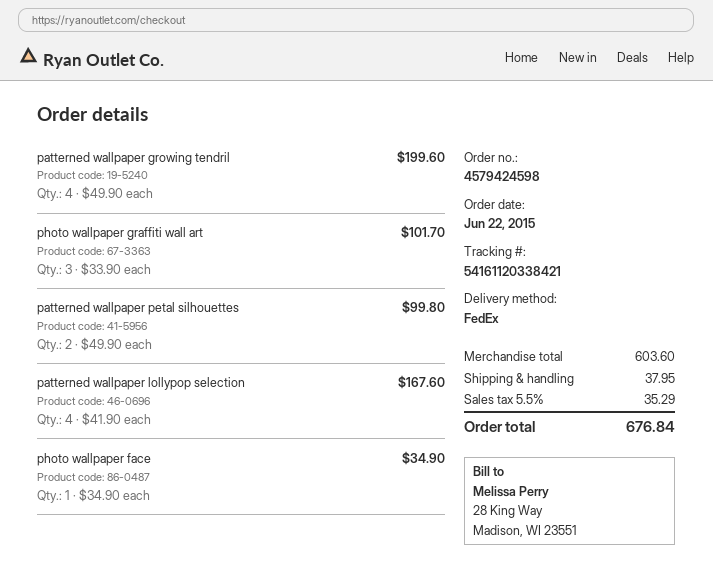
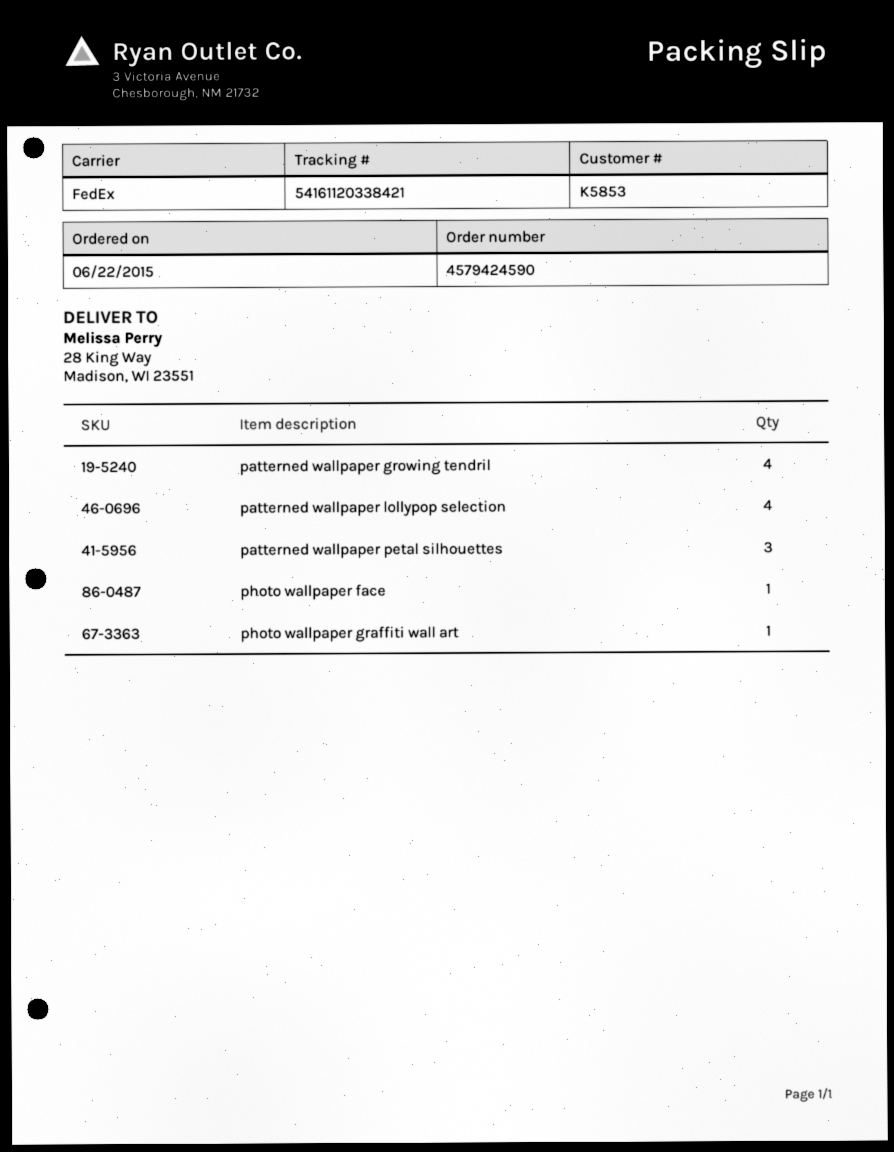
order number: 4579424598 -> 4579424590
photo wallpaper graffiti wall art: 3 -> 1
patterned wallpaper petal silhouettes: 2 -> 3

